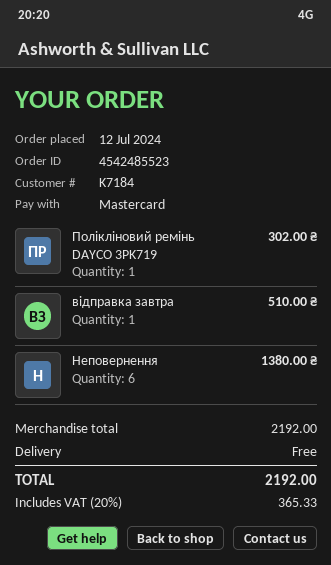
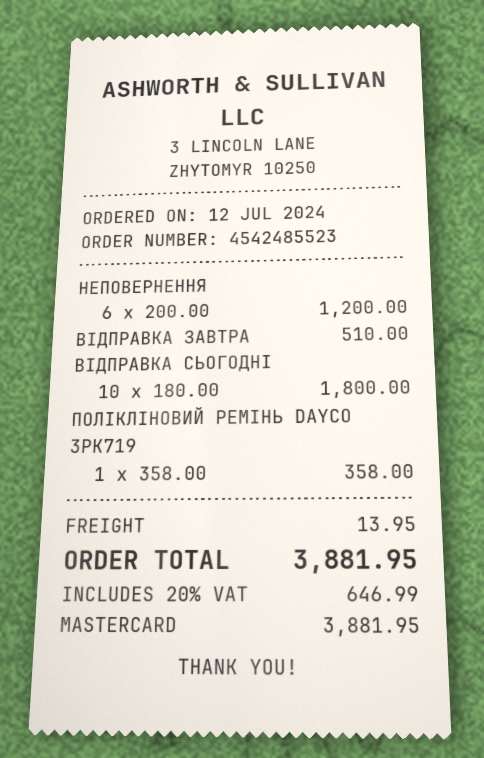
Полікліновий ремінь DAYCO 3PK719: 1 for 302.00 -> 1 for 358.00
Неповернення: 6 for 1380.00 -> 6 for 1200.00
ВІДПРАВКА СЬОГОДНІ: none -> 10 for 1800.00
shipping: 0.00 -> 13.95
tax: 20% = 365.33 -> 20% = 646.99
total: 2192.00 -> 3881.95

